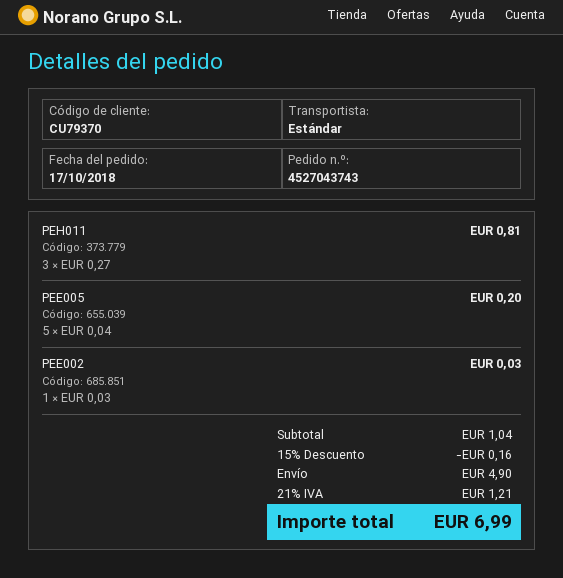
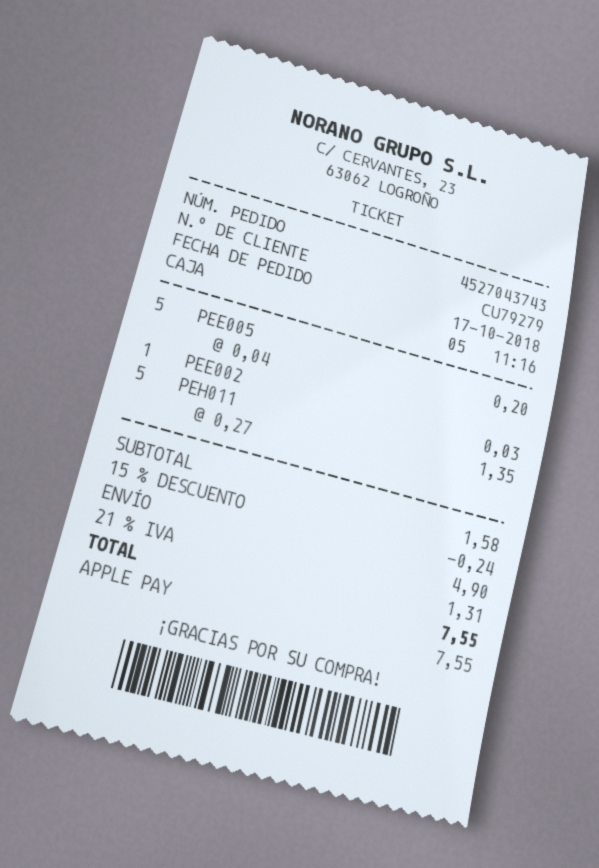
customer number: CU79370 -> CU79279
PEH011: 3 x 0.27 = 0.81 -> 5 x 0.27 = 1.35
subtotal: 1.04 -> 1.58
discount: 15% = 0.16 -> 15% = 0.24
tax: 21% = 1.21 -> 21% = 1.31
total: 6.99 -> 7.55

